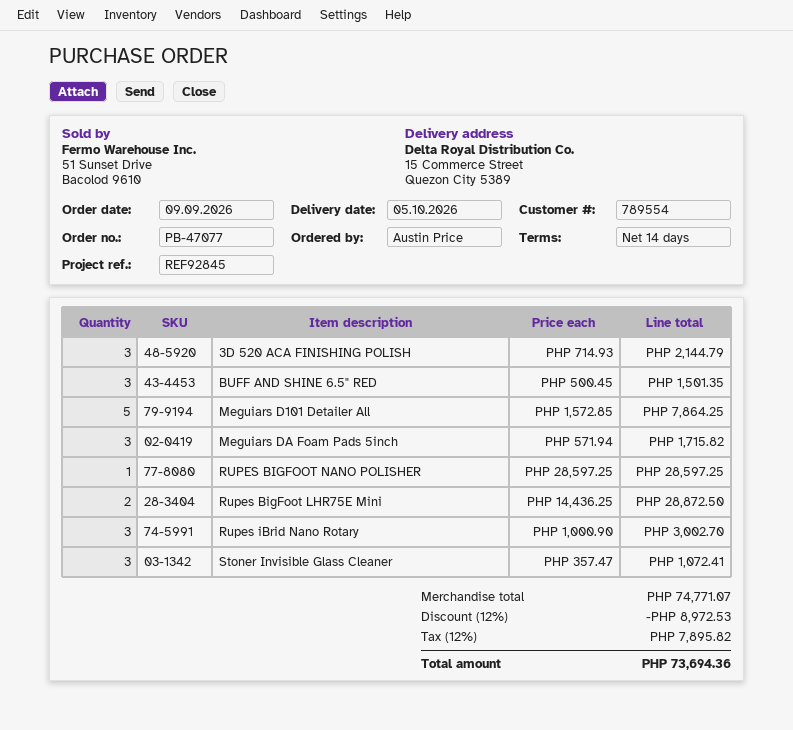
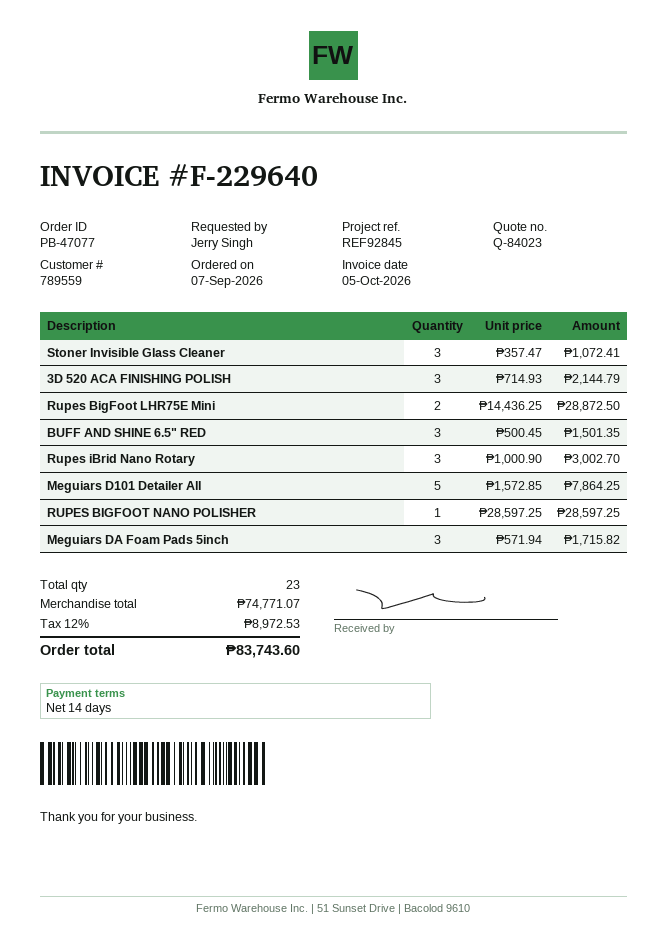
order date: 2026-09-09 -> 2026-09-07
customer number: 789554 -> 789559
ordered by: Austin Price -> Jerry Singh
discount: 12% = 8972.53 -> none
tax: 12% = 7895.82 -> 12% = 8972.53
total: 73694.36 -> 83743.60

